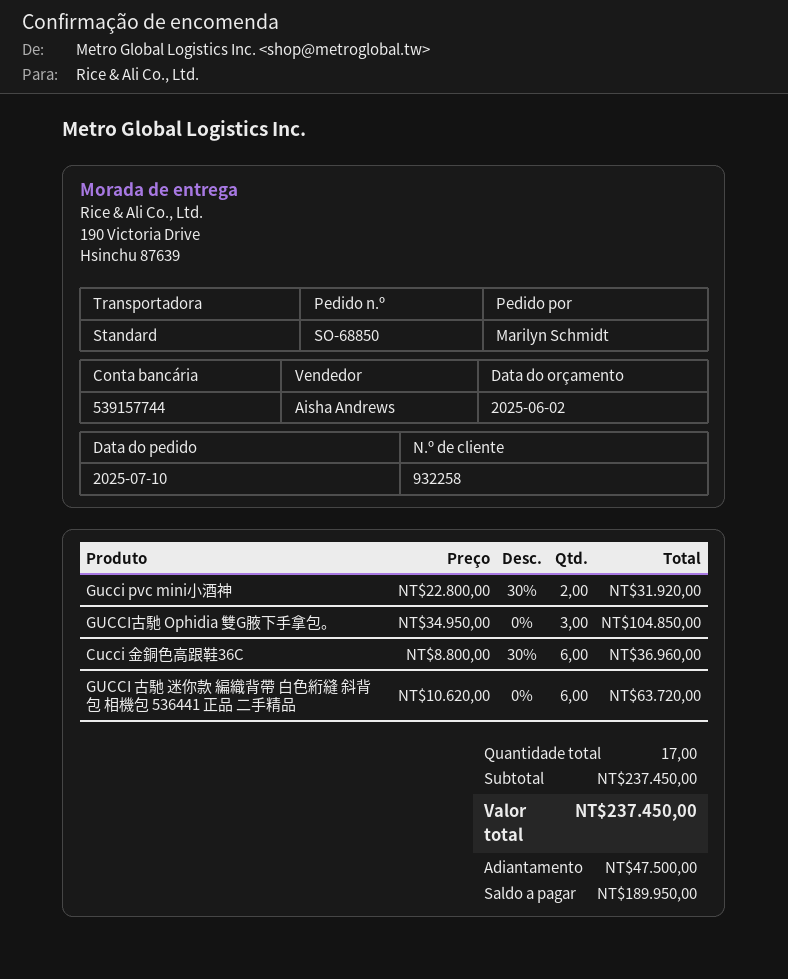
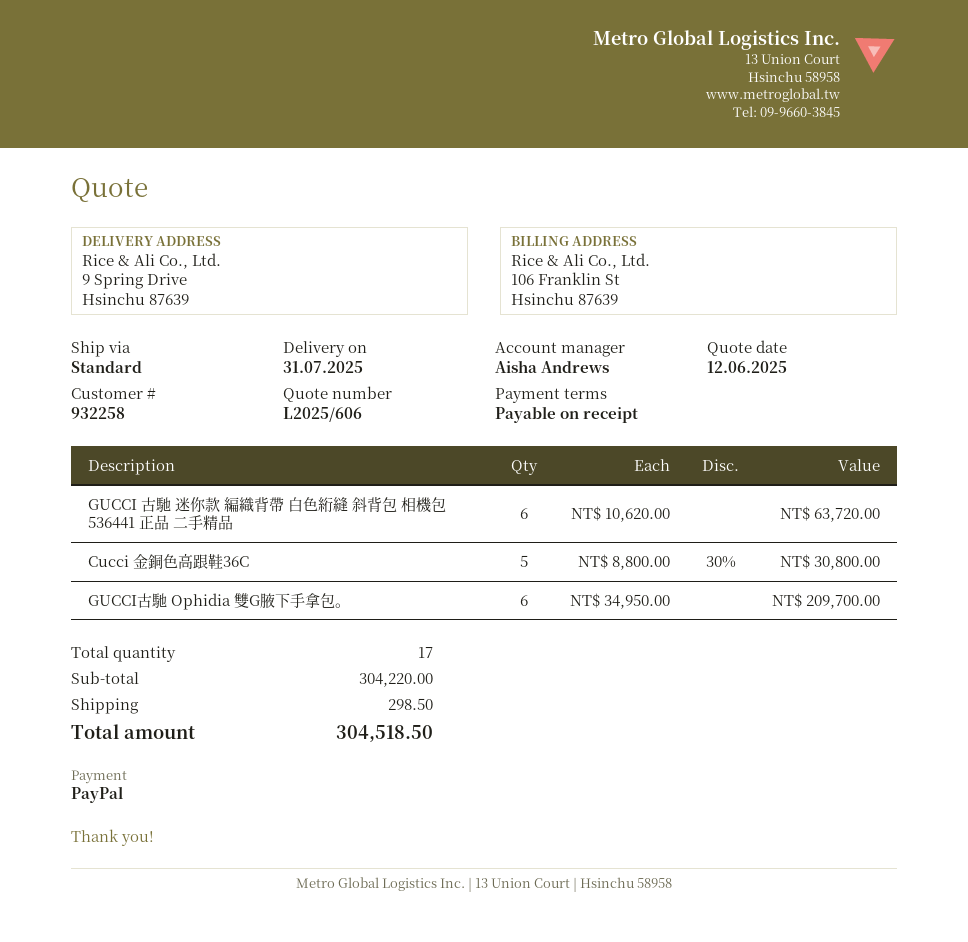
quote date: 2025-06-02 -> 2025-06-12
ship to: 190 Victoria Drive, Hsinchu 87639 -> 9 Spring Drive, Hsinchu 87639
Gucci pvc mini小酒神: 2 x 22800.00 - 30% = 31920.00 -> none
GUCCI古馳 Ophidia 雙G腋下手拿包。: 3 x 34950.00 = 104850.00 -> 6 x 34950.00 = 209700.00
Cucci 金銅色高跟鞋36C: 6 x 8800.00 - 30% = 36960.00 -> 5 x 8800.00 - 30% = 30800.00
subtotal: 237450.00 -> 304220.00
shipping: none -> 298.50
total: 237450.00 -> 304518.50

